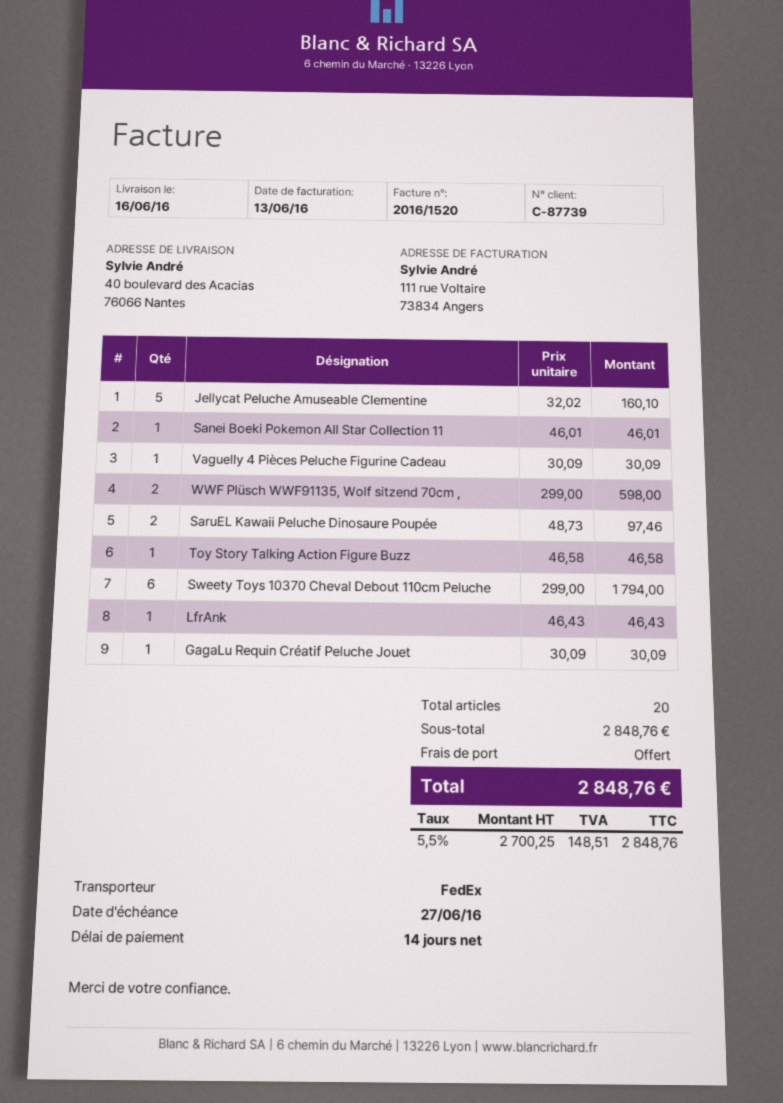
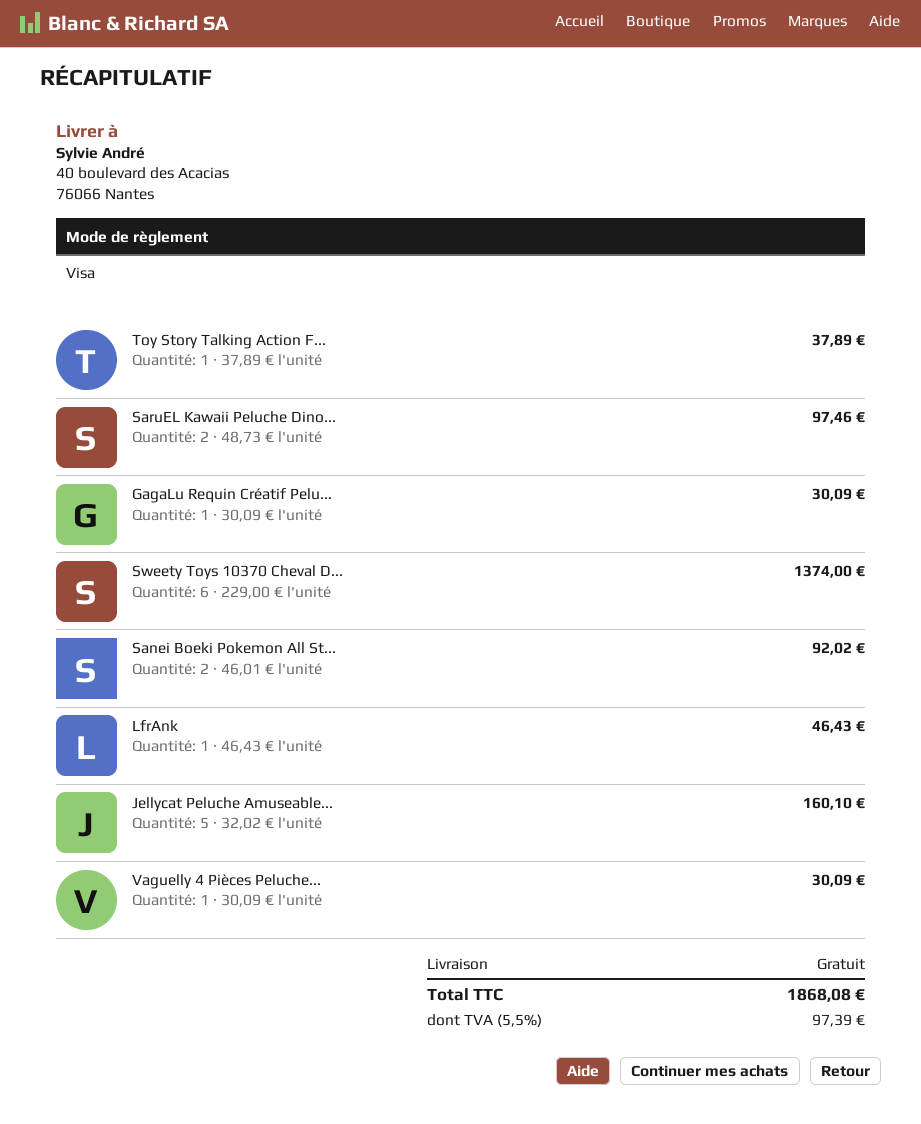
Sanei Boeki Pokemon All Star Collection 11: 1 x 46.01 = 46.01 -> 2 x 46.01 = 92.02
WWF Plüsch WWF91135, Wolf sitzend 70cm ,: 2 x 299.00 = 598.00 -> none
Toy Story Talking Action Figure Buzz: 1 x 46.58 = 46.58 -> 1 x 37.89 = 37.89
Sweety Toys 10370 Cheval Debout 110cm Peluche: 6 x 299.00 = 1794.00 -> 6 x 229.00 = 1374.00
tax: 5.5% = 148.51 -> 5.5% = 97.39
total: 2848.76 -> 1868.08

